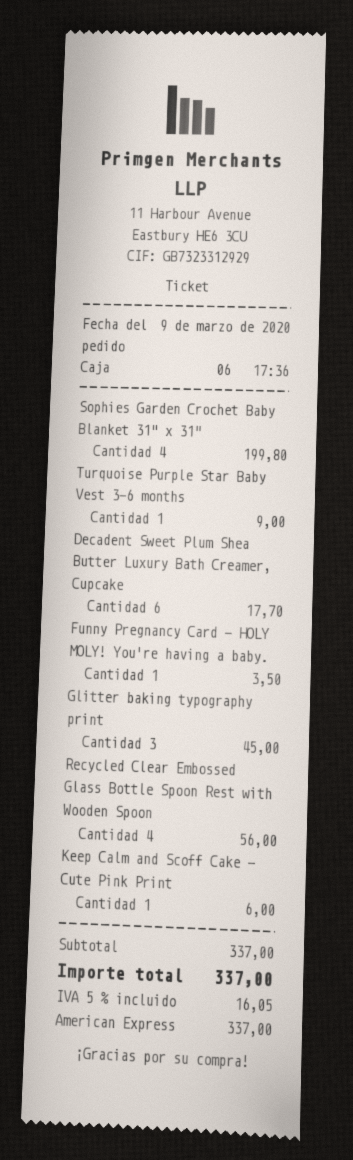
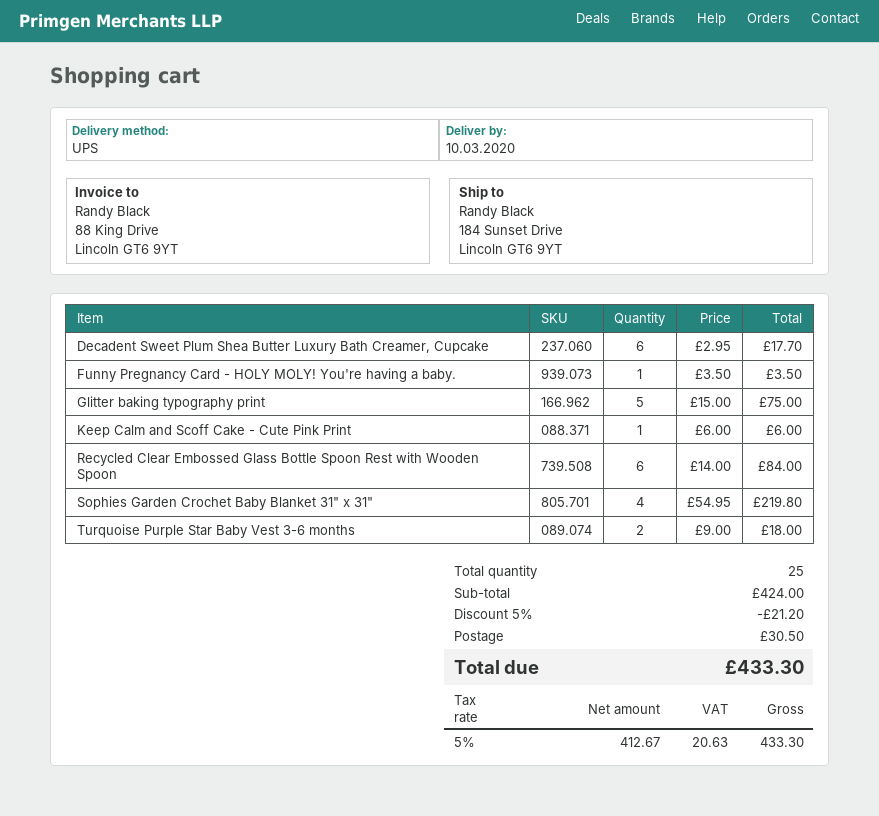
Sophies Garden Crochet Baby Blanket 31" x 31": 4 for 199.80 -> 4 for 219.80
Turquoise Purple Star Baby Vest 3-6 months: 1 for 9.00 -> 2 for 18.00
Glitter baking typography print: 3 for 45.00 -> 5 for 75.00
Recycled Clear Embossed Glass Bottle Spoon Rest with Wooden Spoon: 4 for 56.00 -> 6 for 84.00
subtotal: 337.00 -> 424.00
discount: none -> 5% = 21.20
shipping: none -> 30.50
tax: 5% = 16.05 -> 5% = 20.63
total: 337.00 -> 433.30

